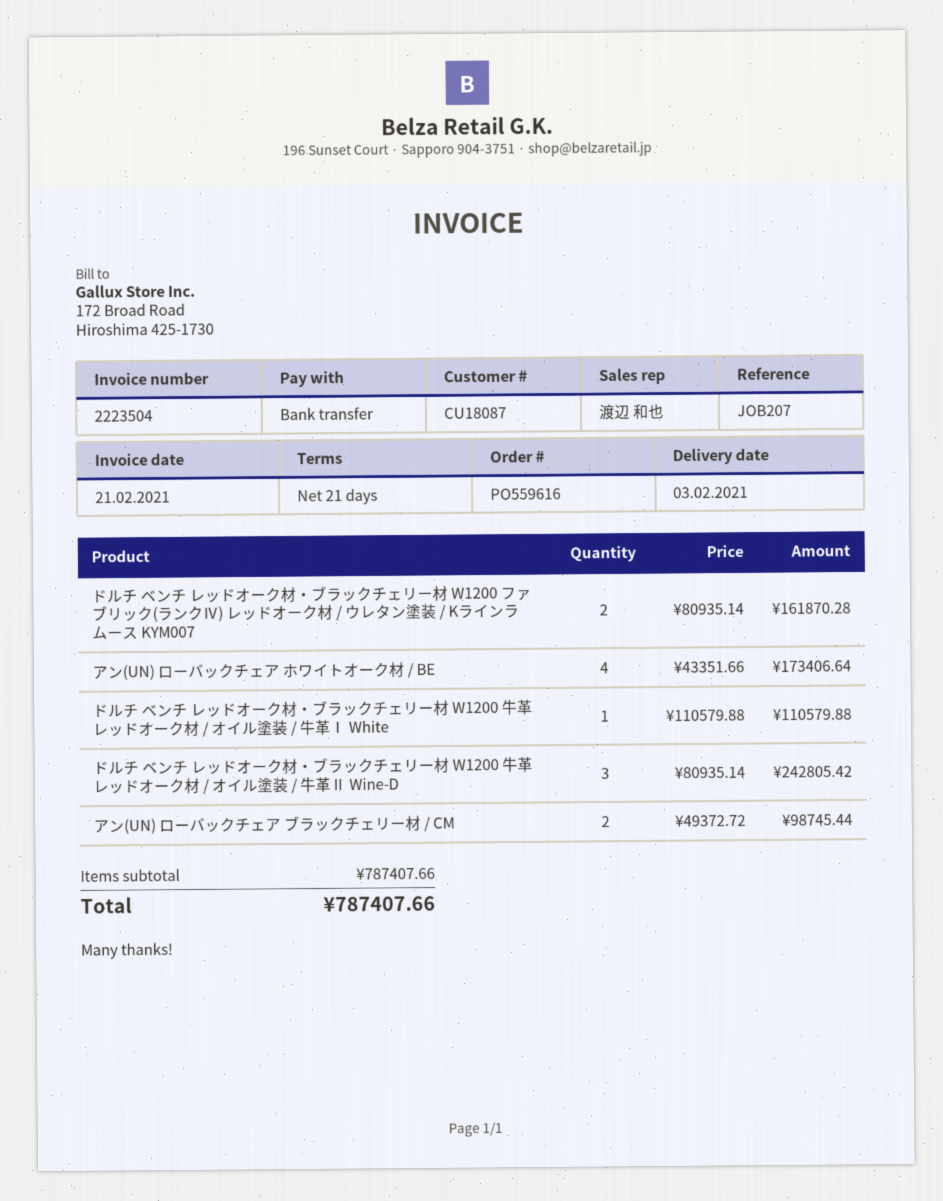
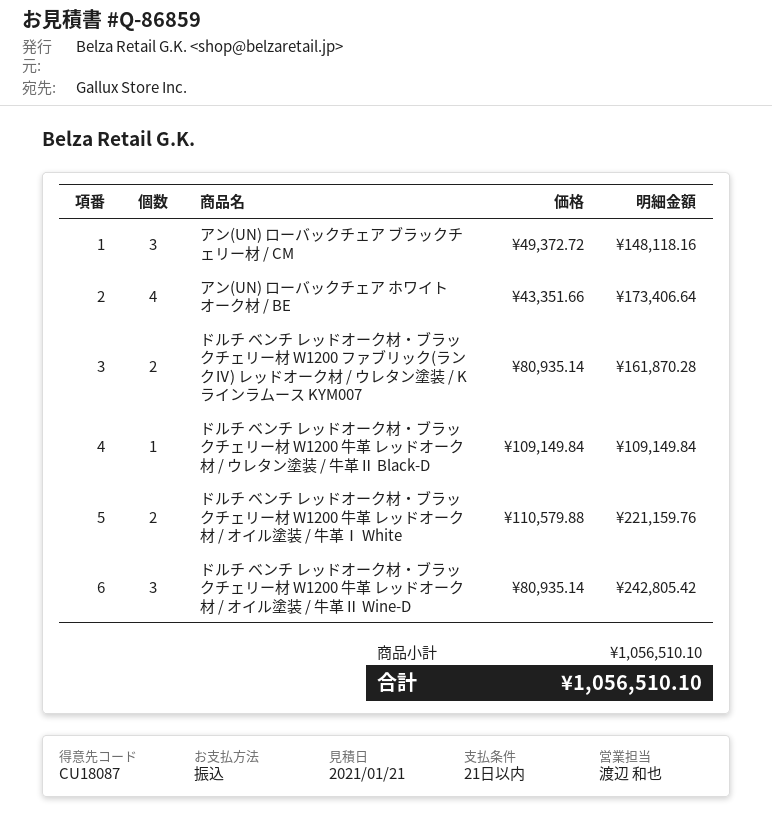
ドルチ ベンチ レッドオーク材・ブラックチェリー材 W1200 牛革 レッドオーク材 / オイル塗装 / 牛革Ⅰ White: 1 x 110579.88 = 110579.88 -> 2 x 110579.88 = 221159.76
アン(UN) ローバックチェア ブラックチェリー材 / CM: 2 x 49372.72 = 98745.44 -> 3 x 49372.72 = 148118.16
ドルチ ベンチ レッドオーク材・ブラックチェリー材 W1200 牛革 レッドオーク材 / ウレタン塗装 / 牛革Ⅱ Black-D: none -> 1 x 109149.84 = 109149.84
subtotal: 787407.66 -> 1056510.10
total: 787407.66 -> 1056510.10

